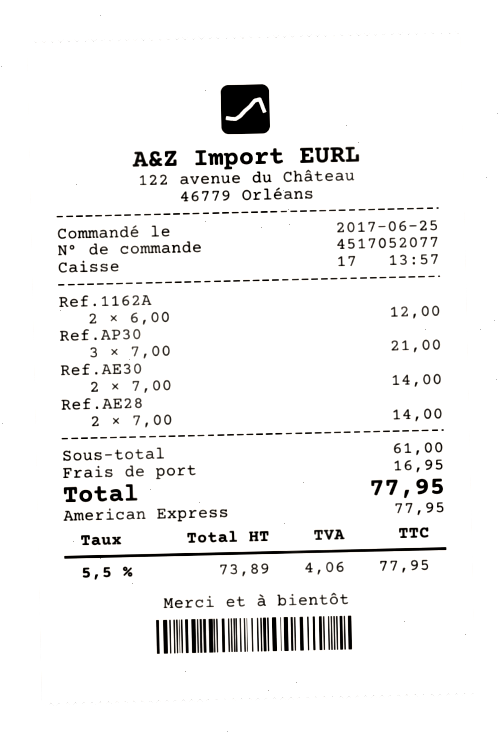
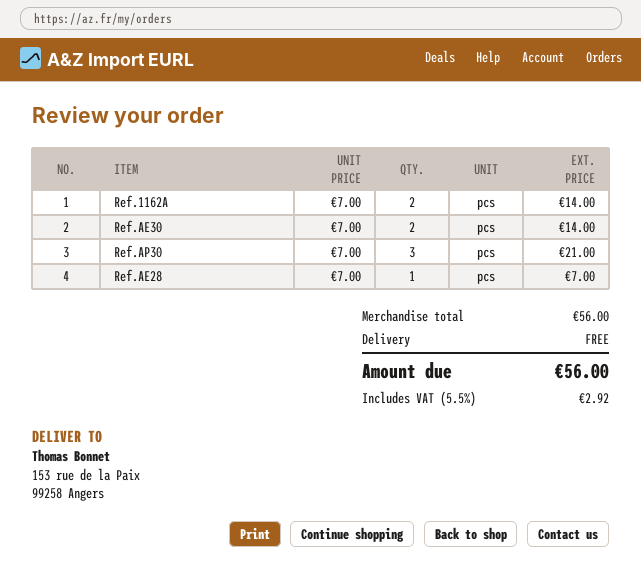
Ref.1162A: 2 x 6.00 = 12.00 -> 2 x 7.00 = 14.00
Ref.AE28: 2 x 7.00 = 14.00 -> 1 x 7.00 = 7.00
subtotal: 61.00 -> 56.00
shipping: 16.95 -> 0.00
tax: 5.5% = 4.06 -> 5.5% = 2.92
total: 77.95 -> 56.00

